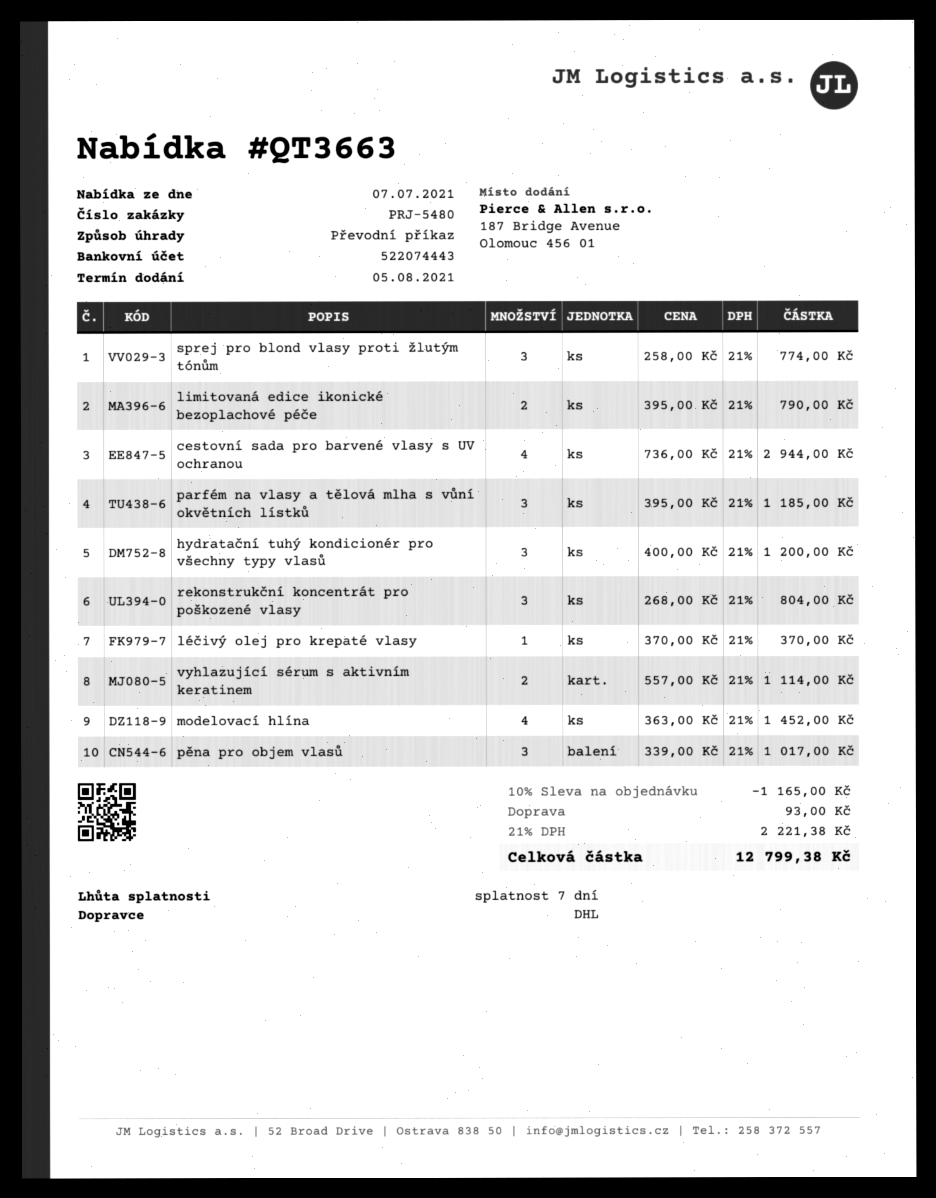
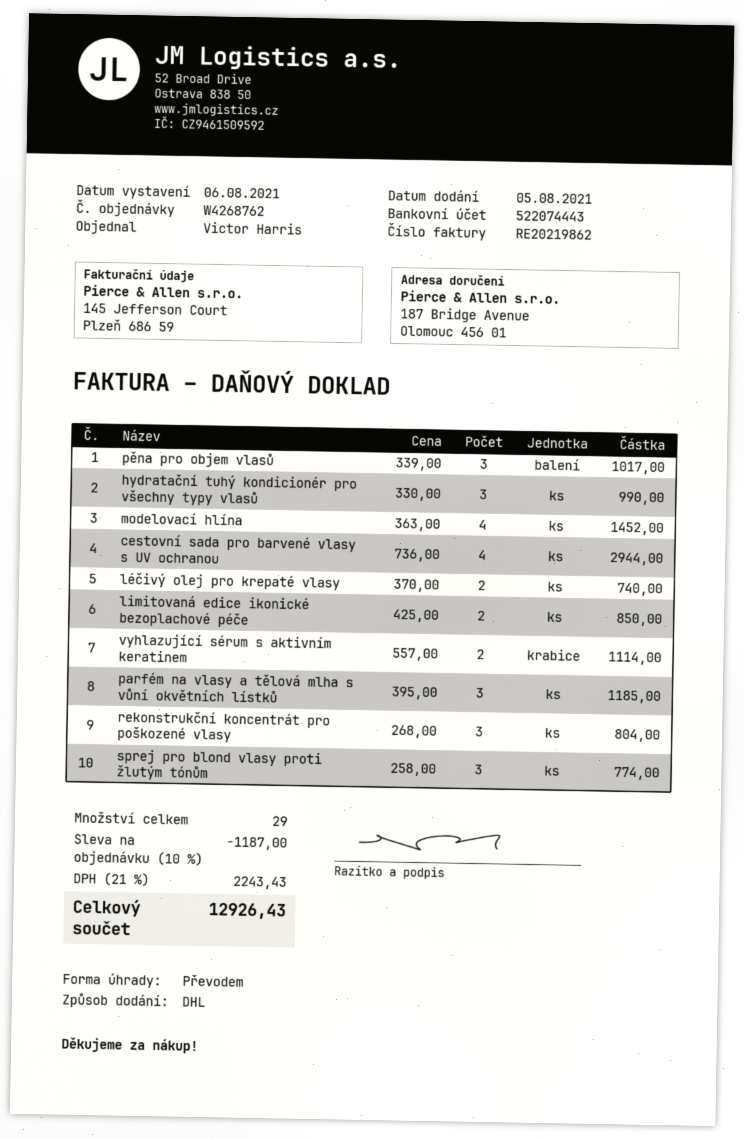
limitovaná edice ikonické bezoplachové péče: 2 x 395.00 = 790.00 -> 2 x 425.00 = 850.00
hydratační tuhý kondicionér pro všechny typy vlasů: 3 x 400.00 = 1200.00 -> 3 x 330.00 = 990.00
léčivý olej pro krepaté vlasy: 1 x 370.00 = 370.00 -> 2 x 370.00 = 740.00
discount: 10% = 1165.00 -> 10% = 1187.00
shipping: 93.00 -> none
tax: 21% = 2221.38 -> 21% = 2243.43
total: 12799.38 -> 12926.43

